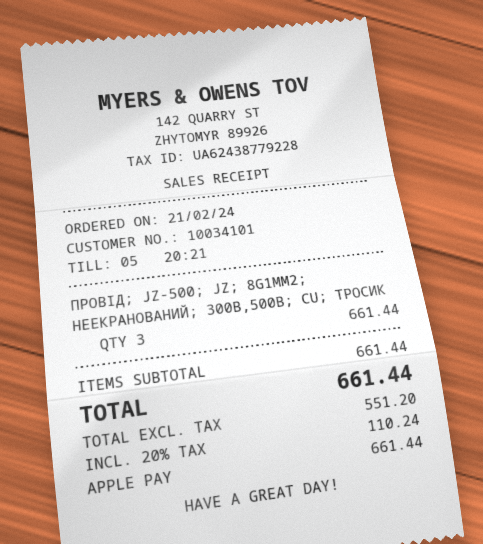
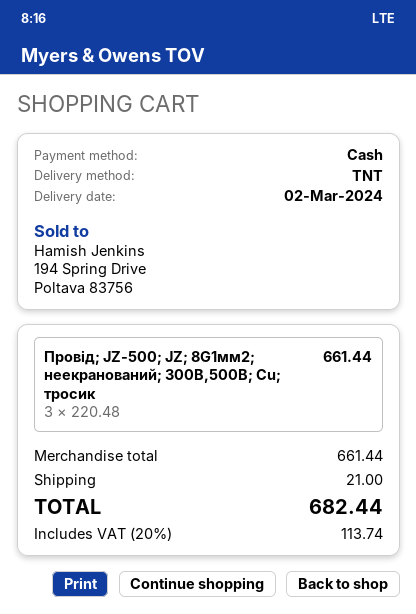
payment method: Apple Pay -> cash
shipping: none -> 21.00
tax: 20% = 110.24 -> 20% = 113.74
total: 661.44 -> 682.44

